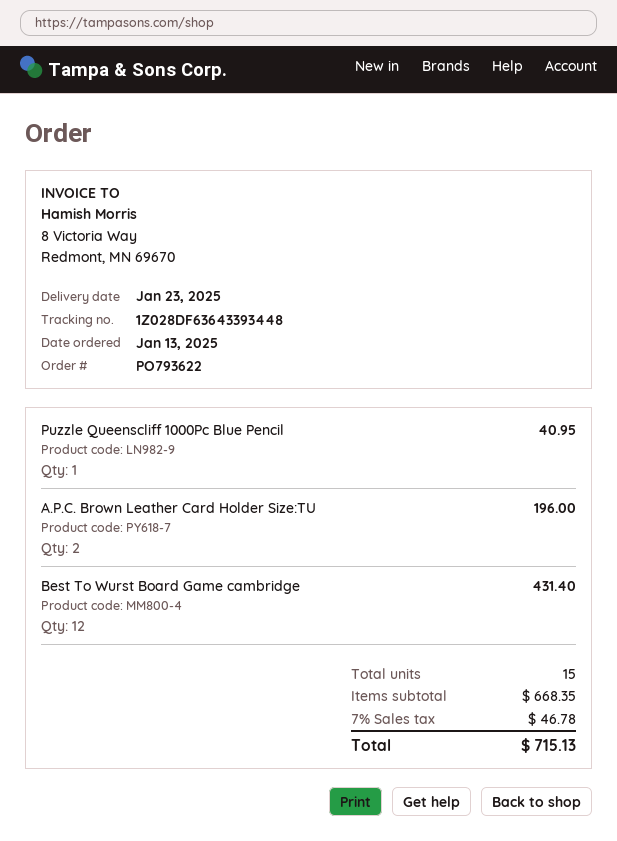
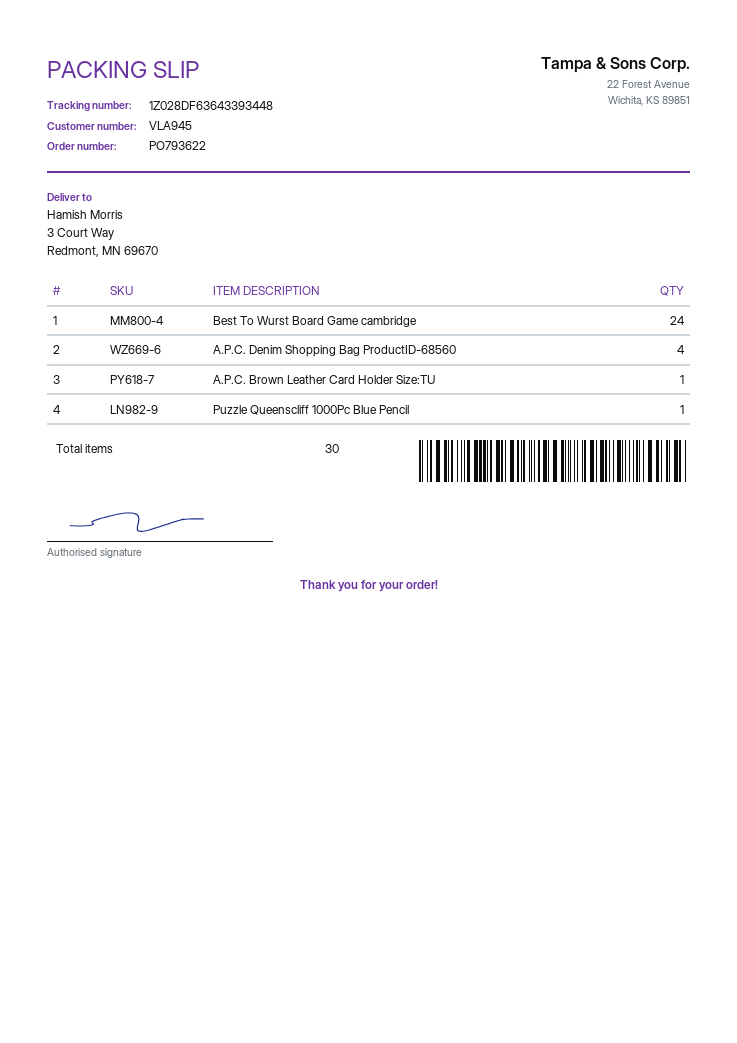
A.P.C. Brown Leather Card Holder Size:TU: 2 -> 1
Best To Wurst Board Game cambridge: 12 -> 24
A.P.C. Denim Shopping Bag ProductID-68560: none -> 4
total quantity: 15 -> 30

